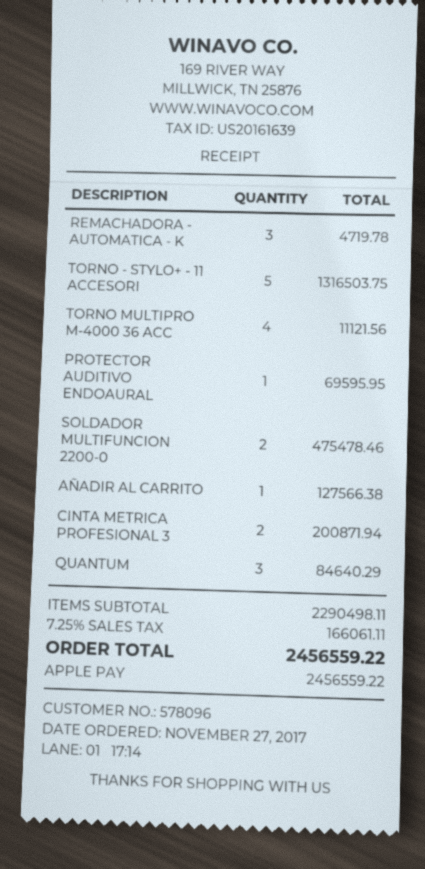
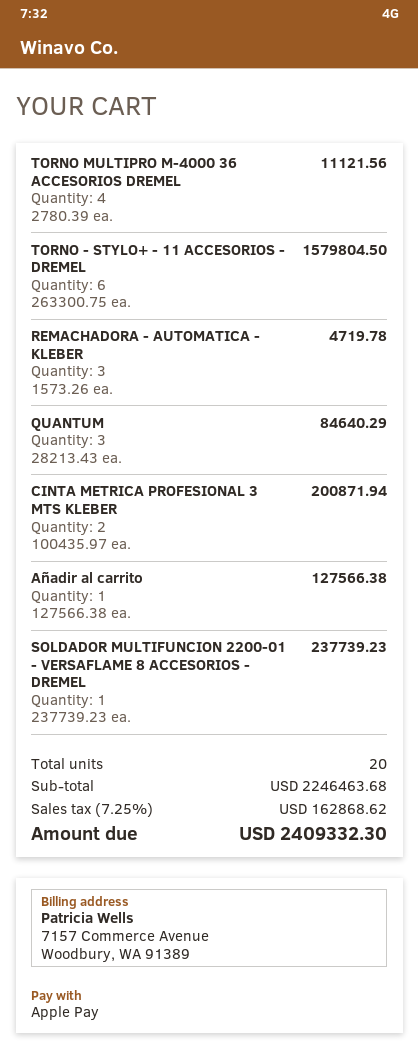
TORNO - STYLO+ - 11 ACCESORI: 5 for 1316503.75 -> 6 for 1579804.50
PROTECTOR AUDITIVO ENDOAURAL: 1 for 69595.95 -> none
SOLDADOR MULTIFUNCION 2200-0: 2 for 475478.46 -> 1 for 237739.23
subtotal: 2290498.11 -> 2246463.68
tax: 7.25% = 166061.11 -> 7.25% = 162868.62
total: 2456559.22 -> 2409332.30

